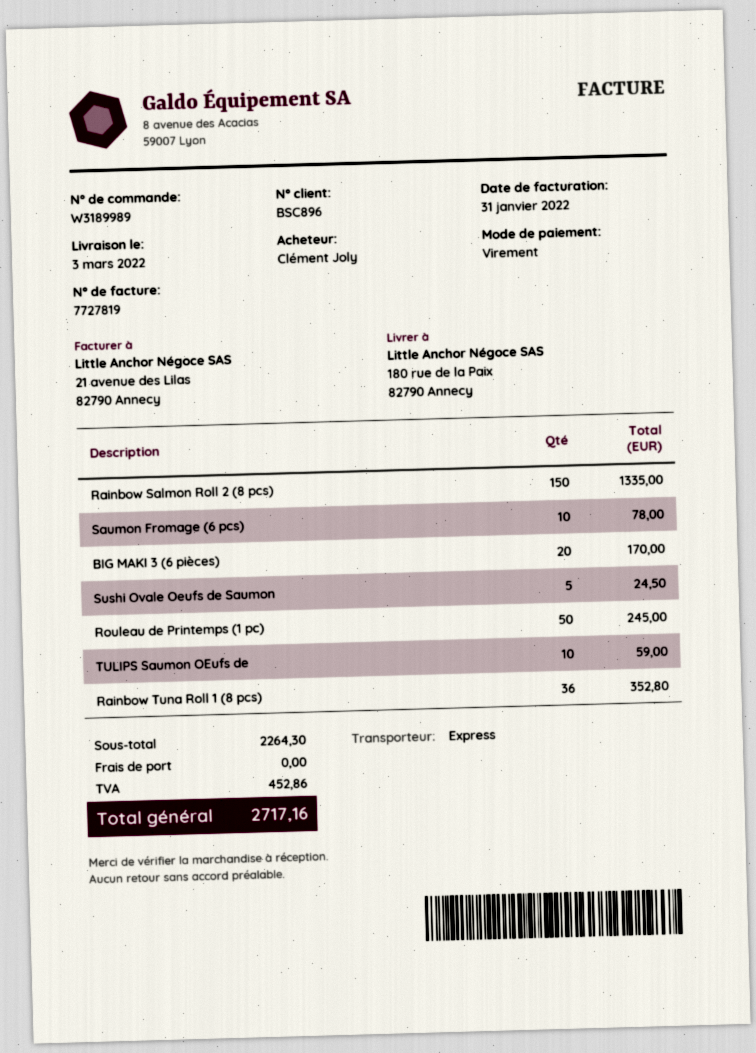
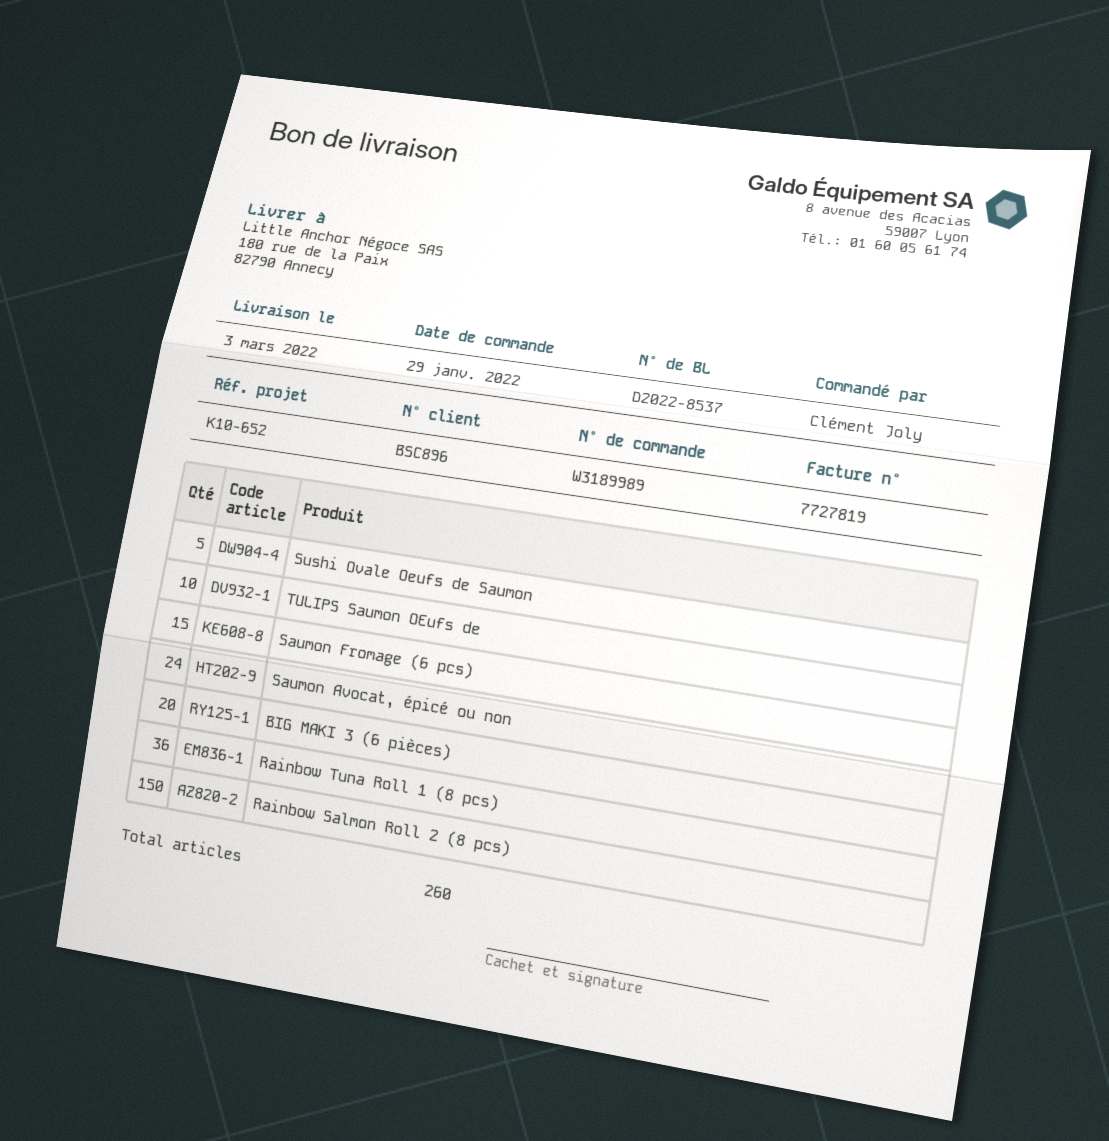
Saumon Fromage (6 pcs): 10 -> 15
Rouleau de Printemps (1 pc): 50 -> none
Saumon Avocat, épicé ou non: none -> 24

